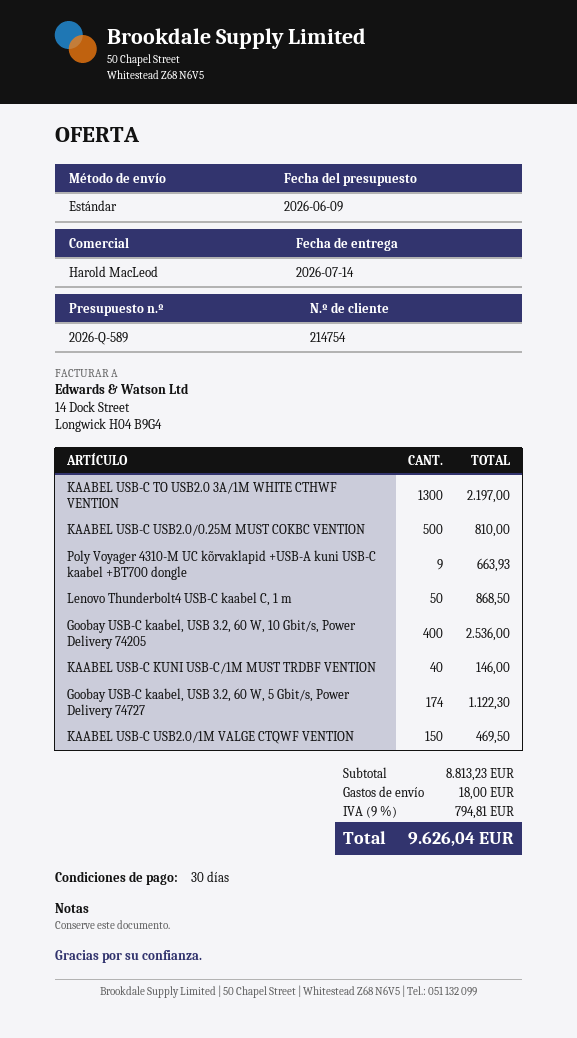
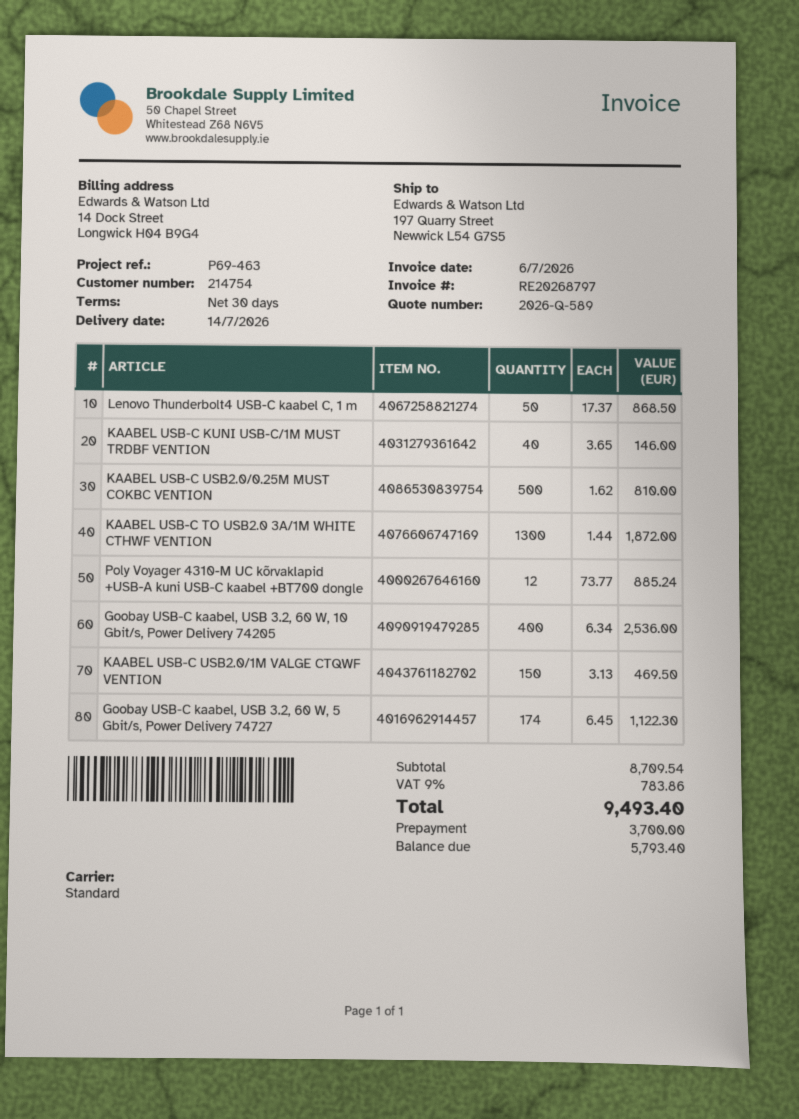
KAABEL USB-C TO USB2.0 3A/1M WHITE CTHWF VENTION: 1300 for 2197.00 -> 1300 for 1872.00
Poly Voyager 4310-M UC kõrvaklapid +USB-A kuni USB-C kaabel +BT700 dongle: 9 for 663.93 -> 12 for 885.24
subtotal: 8813.23 -> 8709.54
shipping: 18.00 -> none
tax: 9% = 794.81 -> 9% = 783.86
total: 9626.04 -> 9493.40

